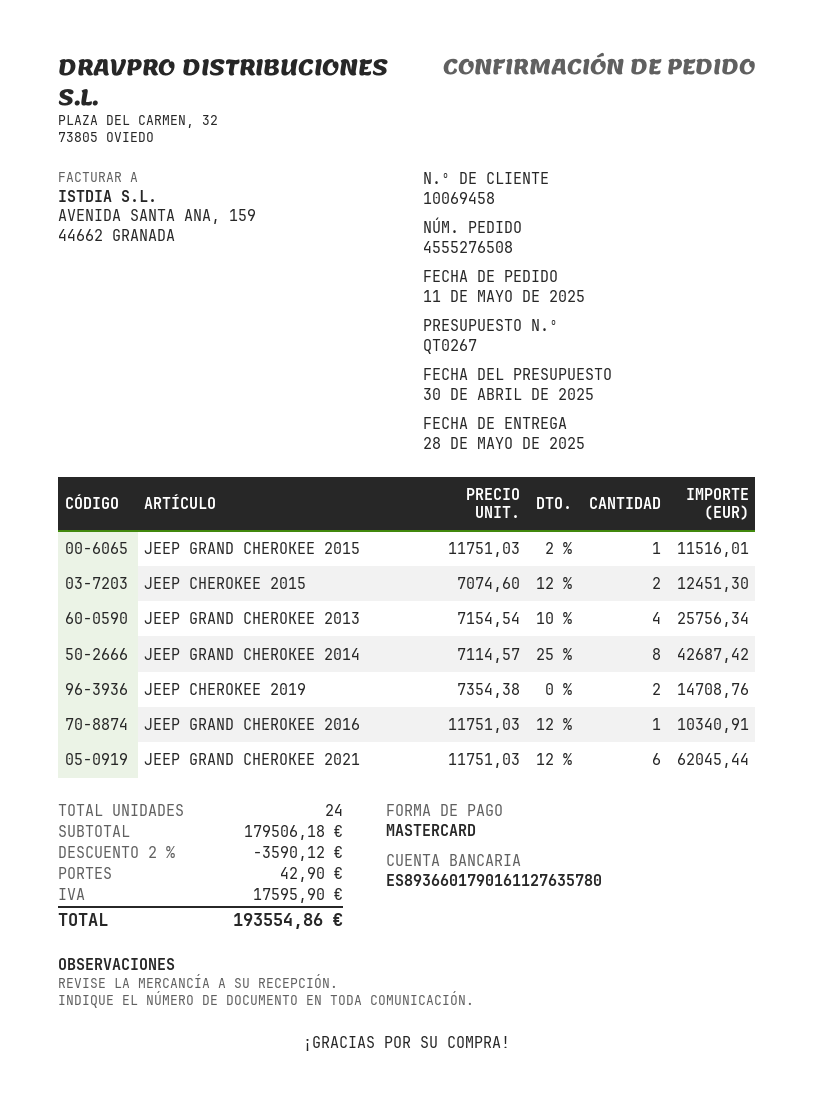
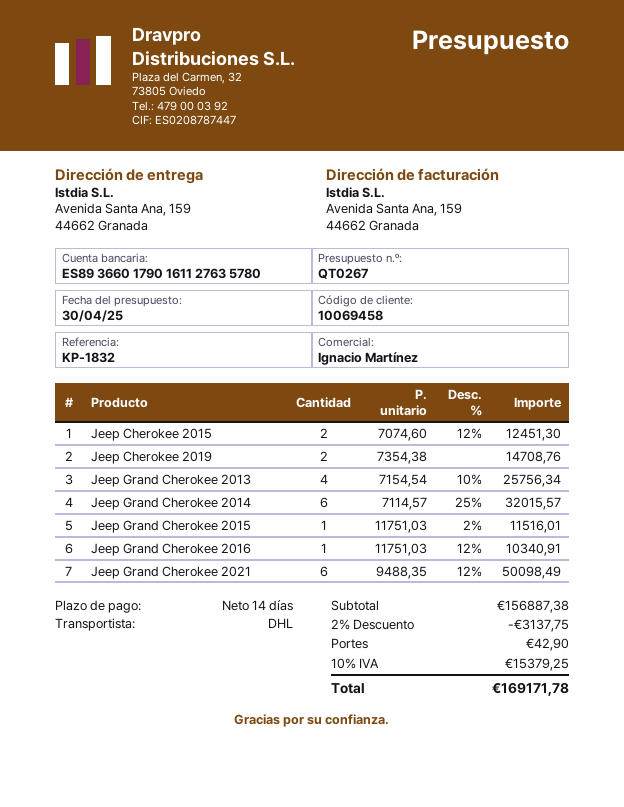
JEEP GRAND CHEROKEE 2014: 8 x 7114.57 - 25% = 42687.42 -> 6 x 7114.57 - 25% = 32015.57
JEEP GRAND CHEROKEE 2021: 6 x 11751.03 - 12% = 62045.44 -> 6 x 9488.35 - 12% = 50098.49
subtotal: 179506.18 -> 156887.38
discount: 2% = 3590.12 -> 2% = 3137.75
tax: 17595.90 -> 15379.25
total: 193554.86 -> 169171.78

